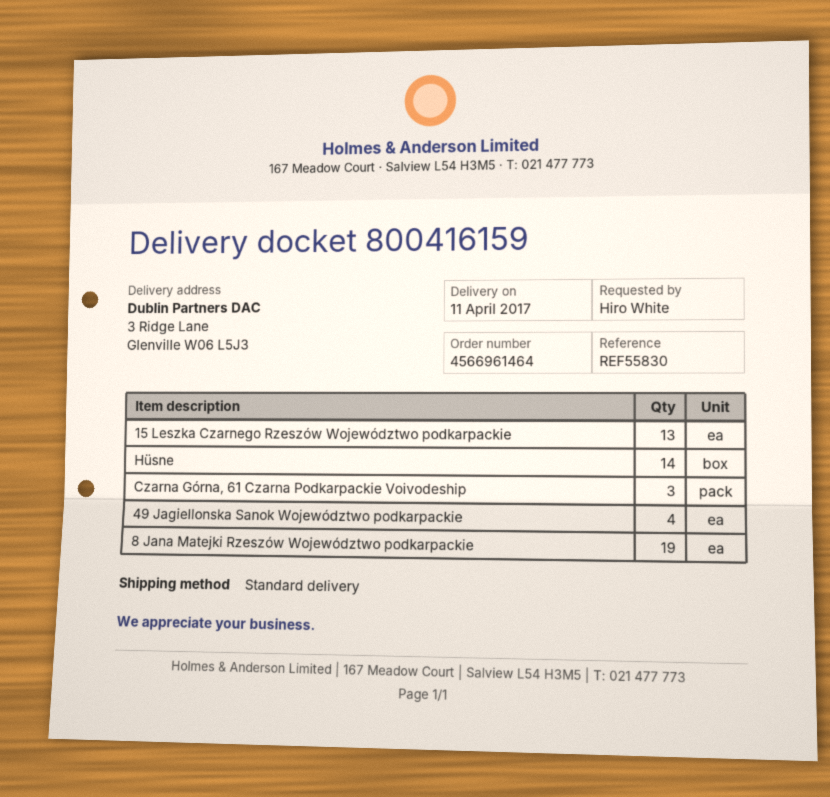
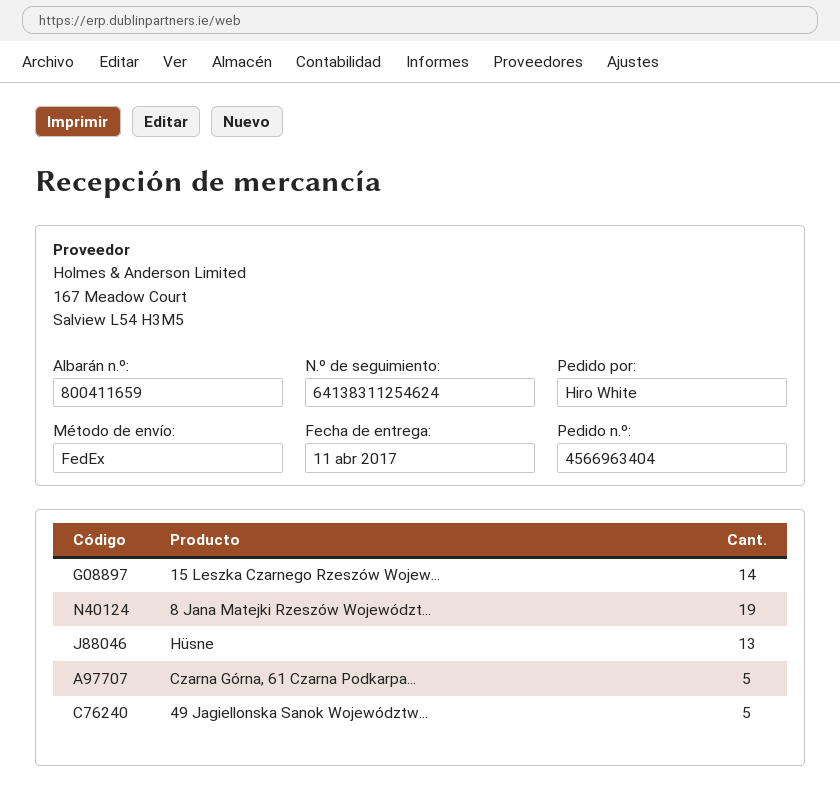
order number: 4566961464 -> 4566963404
delivery note number: 800416159 -> 800411659
shipping method: standard -> FedEx
15 Leszka Czarnego Rzeszów Województwo podkarpackie: 13 -> 14
Hüsne: 14 -> 13
Czarna Górna, 61 Czarna Podkarpackie Voivodeship: 3 -> 5
49 Jagiellonska Sanok Województwo podkarpackie: 4 -> 5

